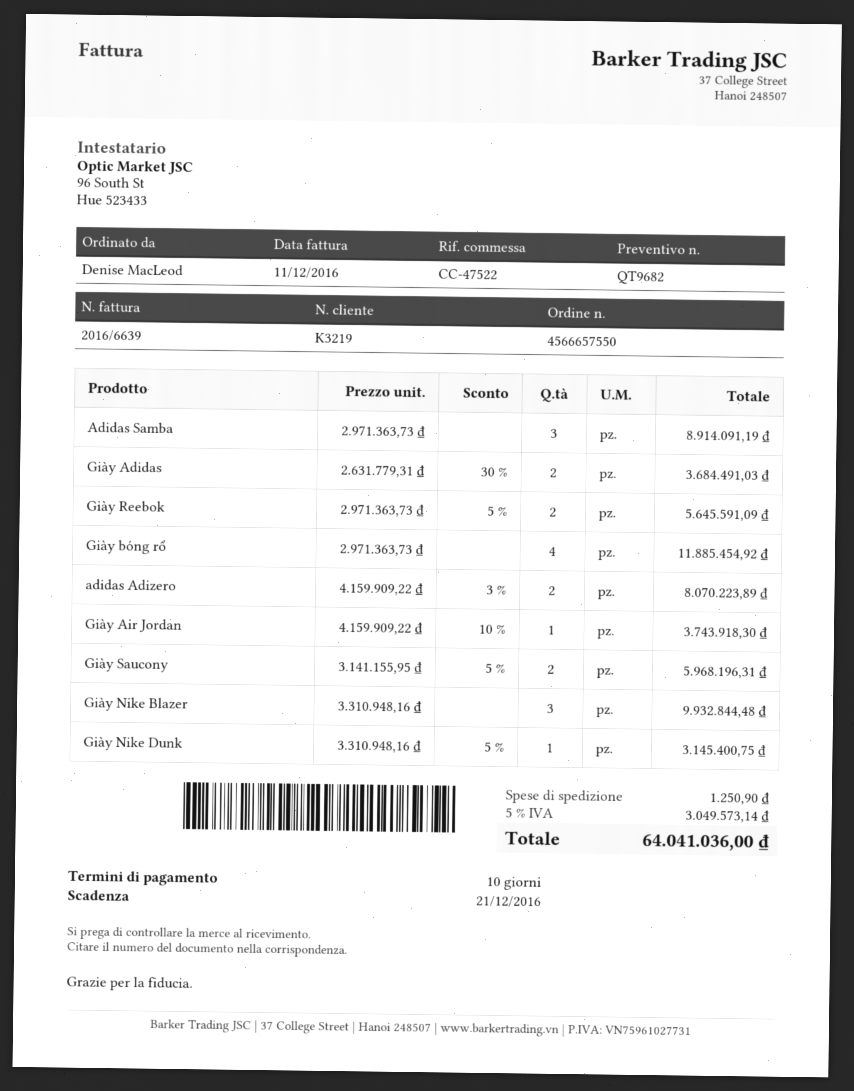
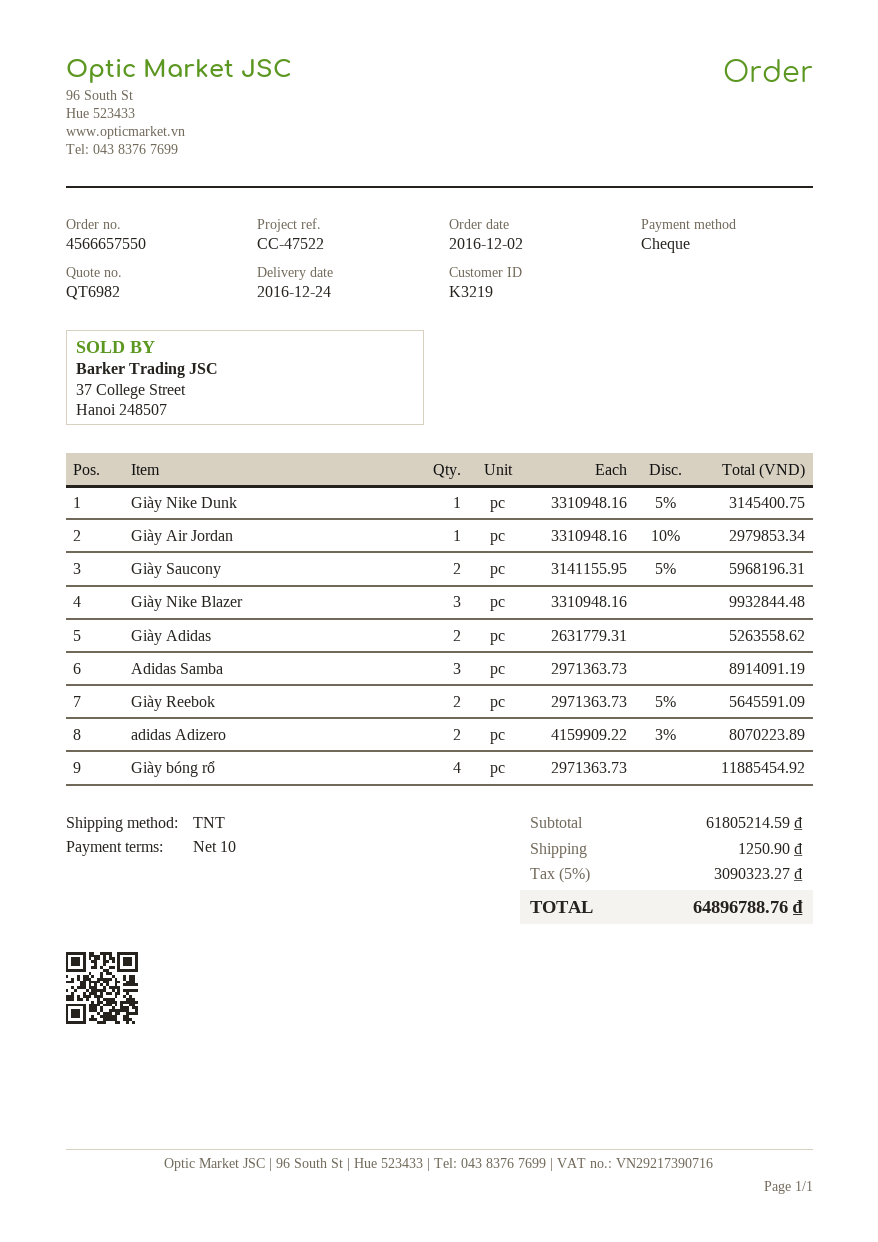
quote number: QT9682 -> QT6982
Giày Adidas: 2 x 2631779.31 - 30% = 3684491.03 -> 2 x 2631779.31 = 5263558.62
Giày Air Jordan: 1 x 4159909.22 - 10% = 3743918.30 -> 1 x 3310948.16 - 10% = 2979853.34
tax: 5% = 3049573.14 -> 5% = 3090323.27
total: 64041036.00 -> 64896788.76

